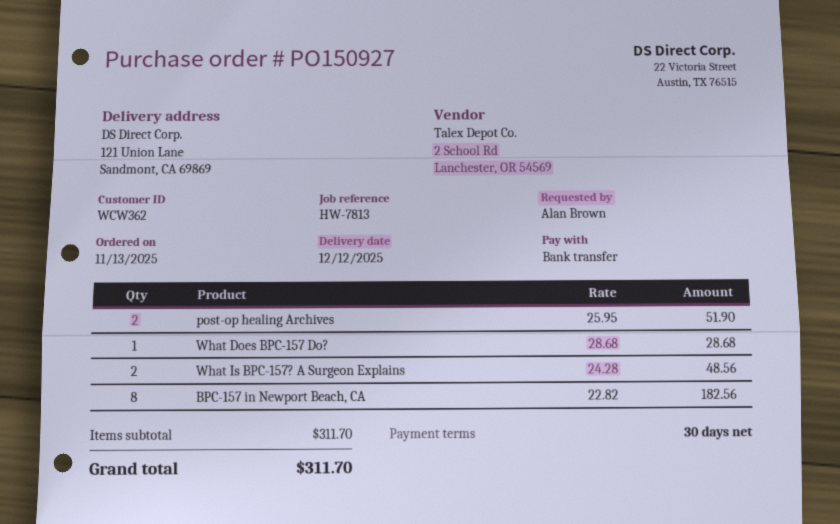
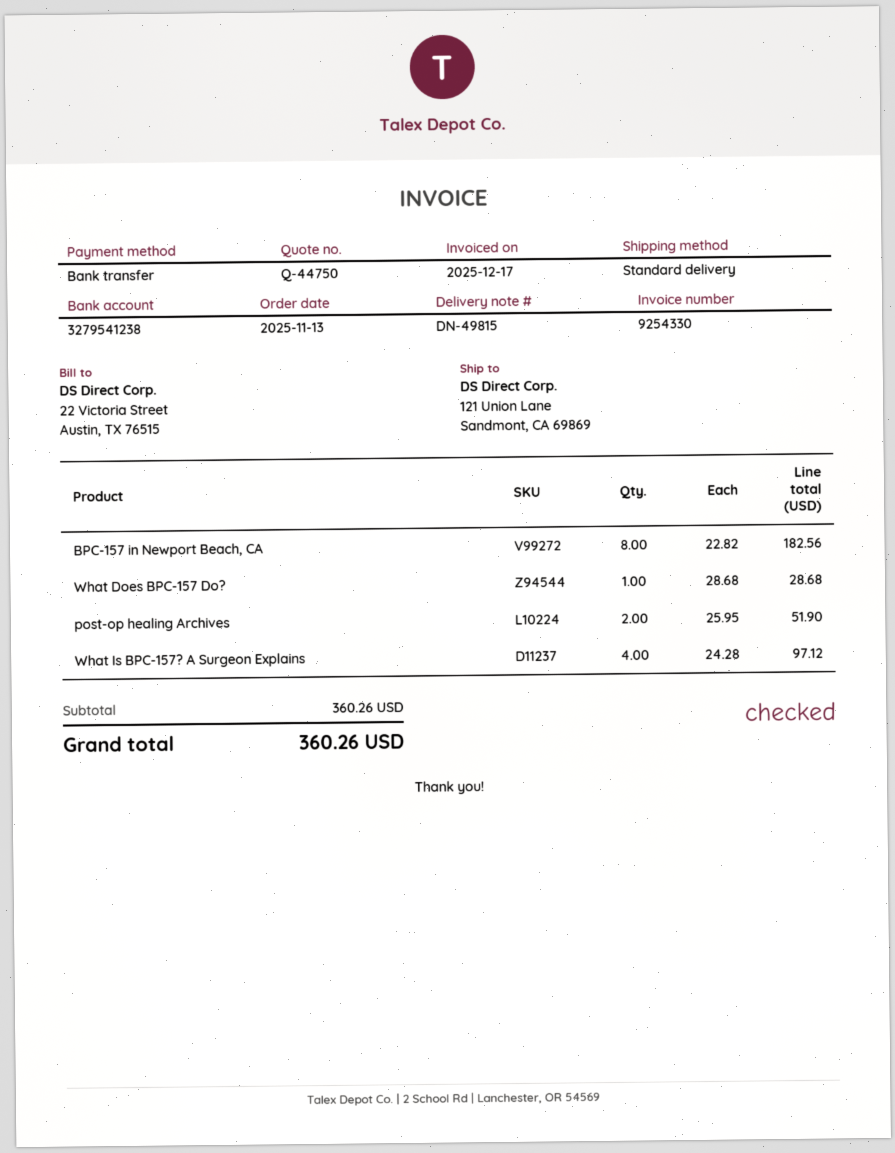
What Is BPC-157? A Surgeon Explains: 2 x 24.28 = 48.56 -> 4 x 24.28 = 97.12
subtotal: 311.70 -> 360.26
total: 311.70 -> 360.26

